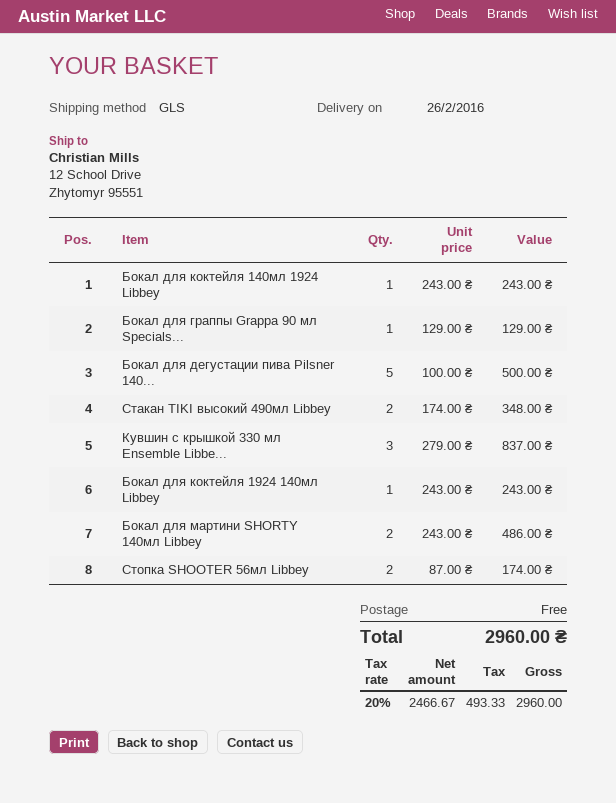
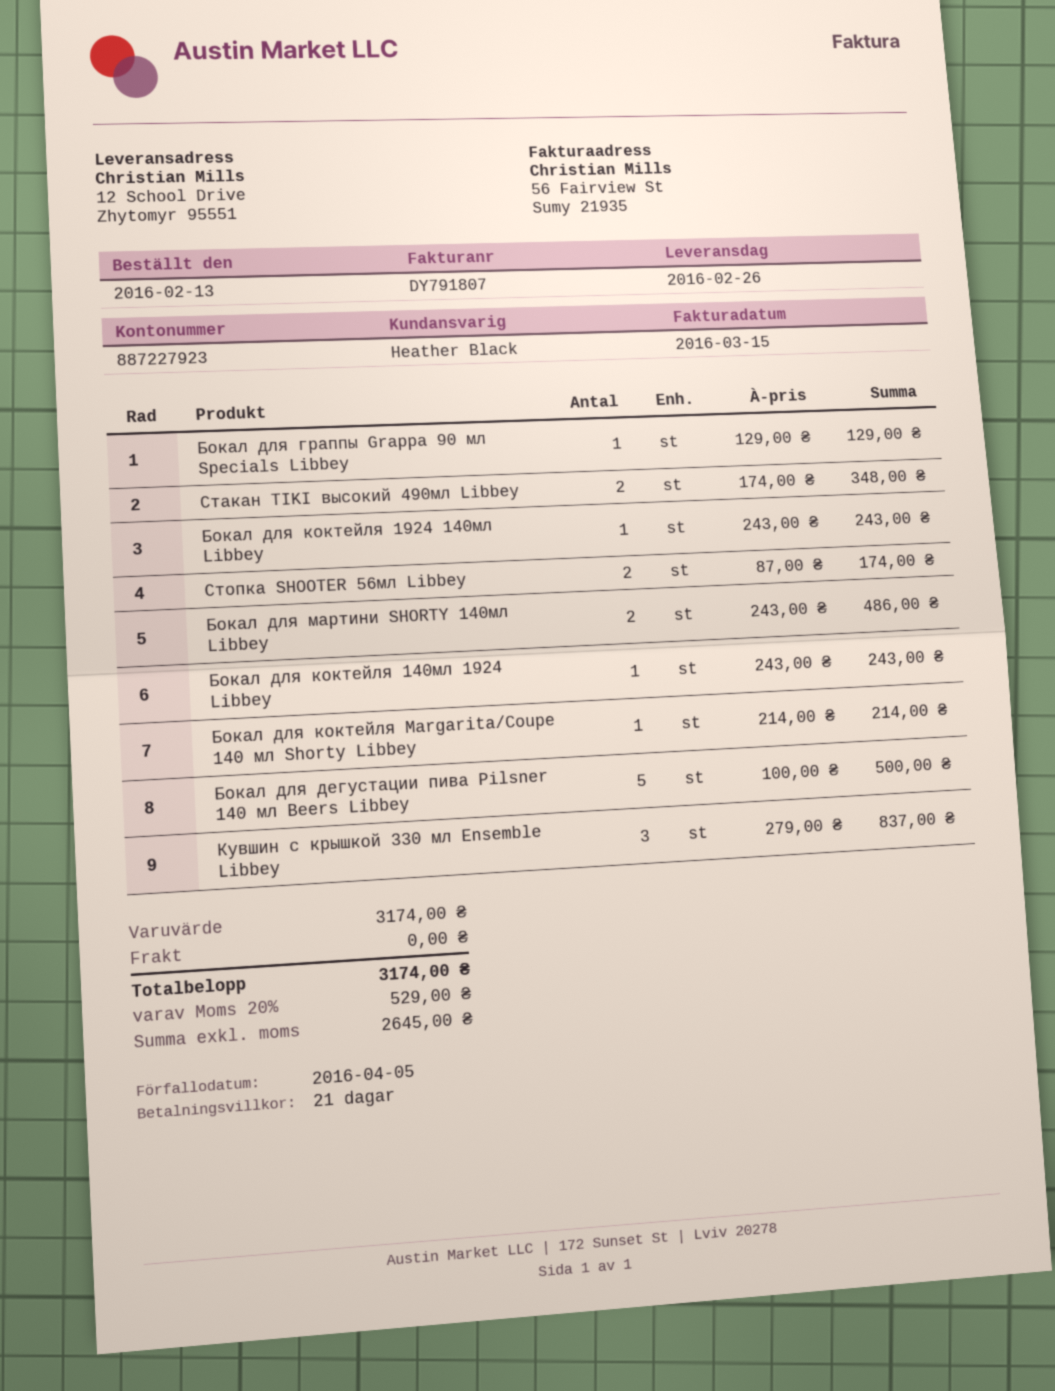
Бокал для коктейля Margarita/Coupe 140 мл Shorty Libbey: none -> 1 x 214.00 = 214.00
net: 2466.67 -> 2645.00
tax: 20% = 493.33 -> 20% = 529.00
total: 2960.00 -> 3174.00

